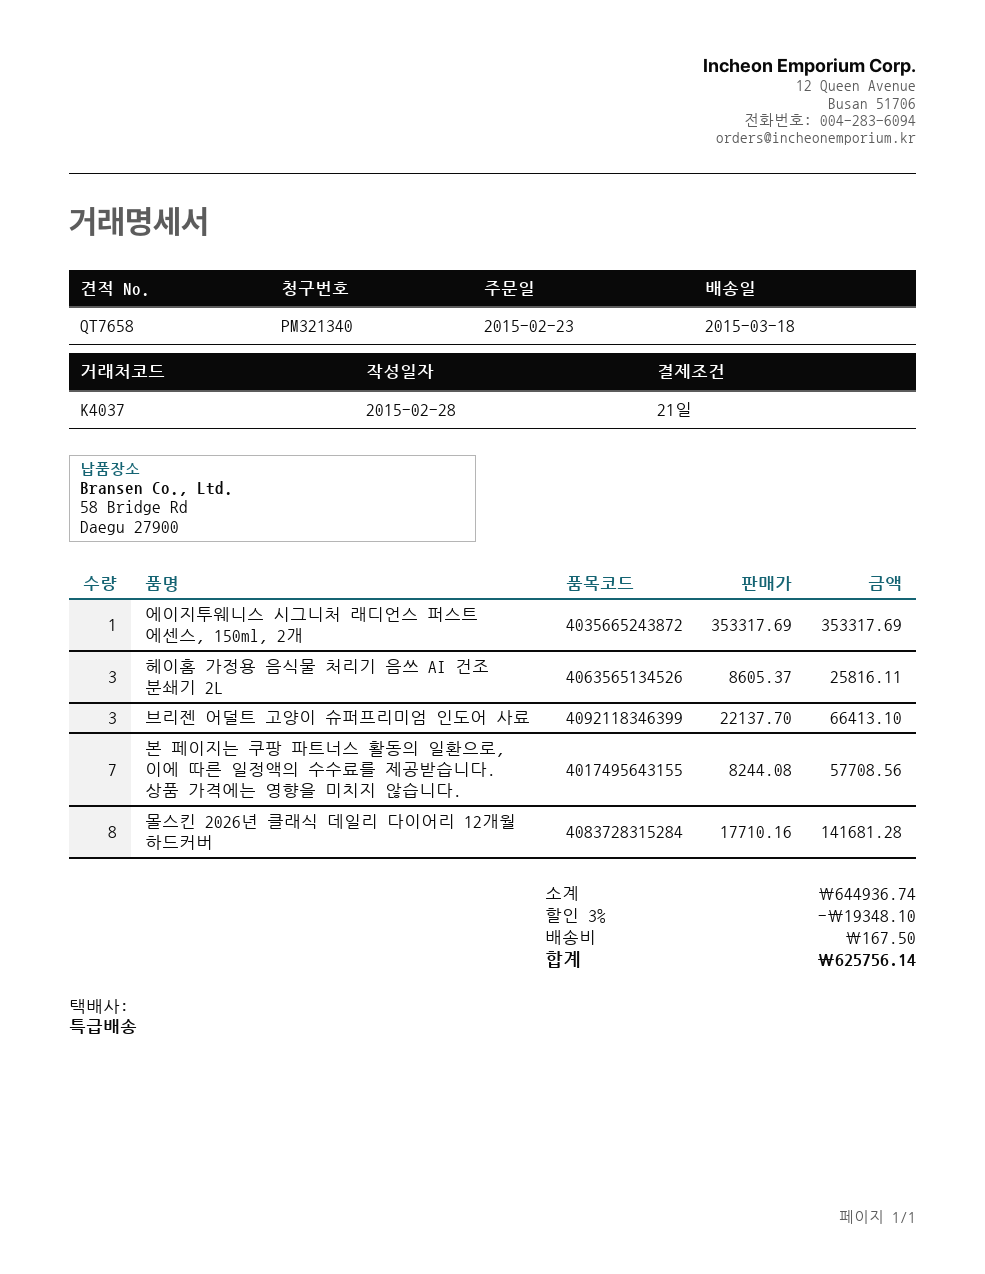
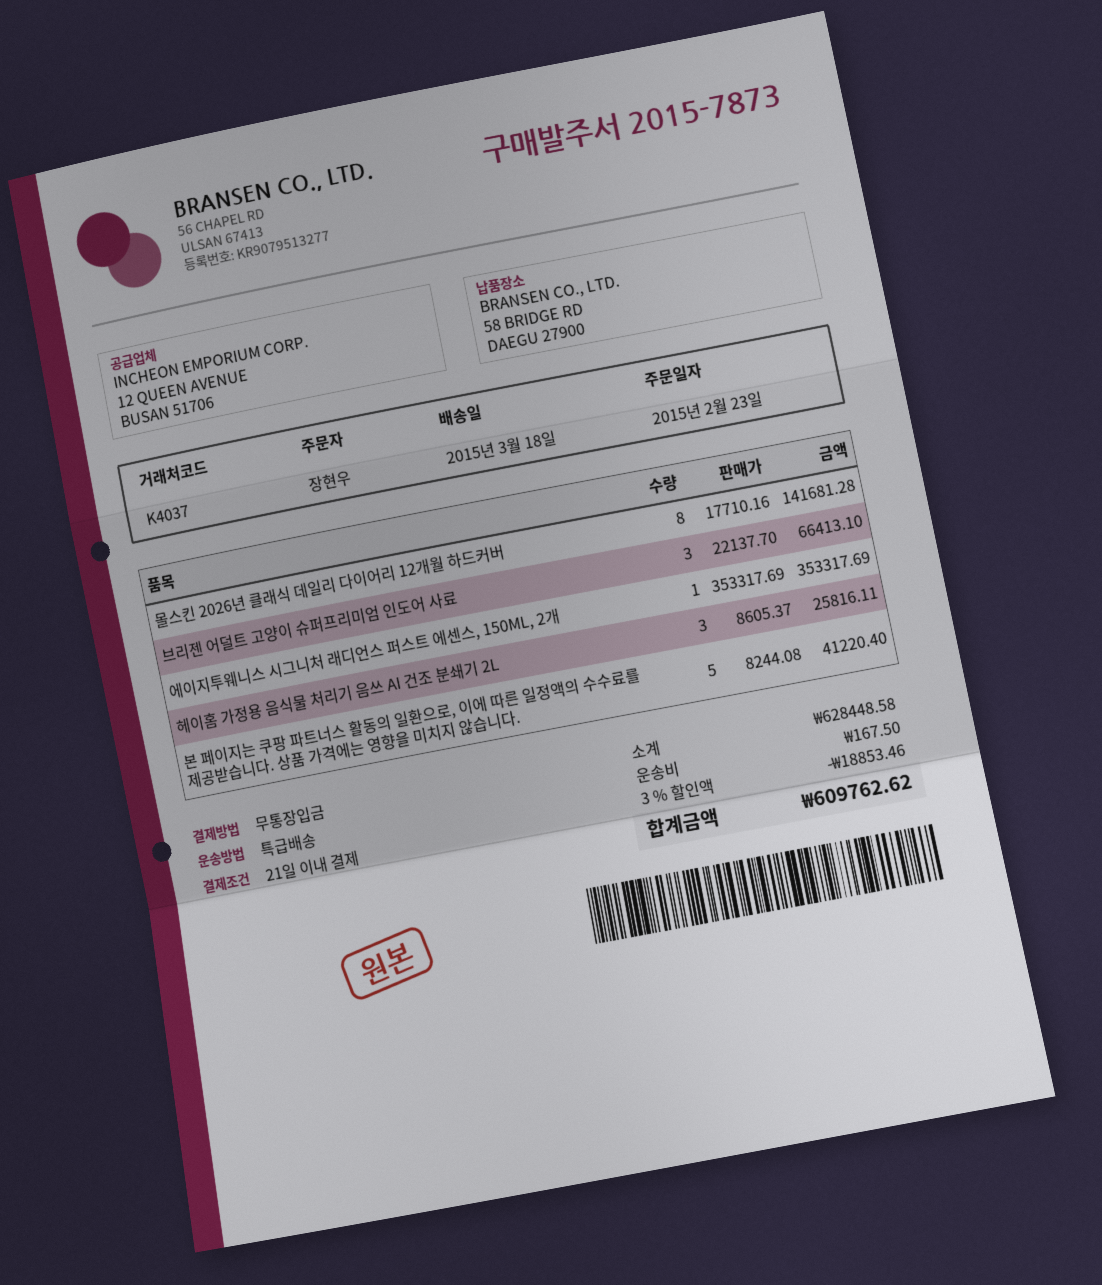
본 페이지는 쿠팡 파트너스 활동의 일환으로, 이에 따른 일정액의 수수료를 제공받습니다. 상품 가격에는 영향을 미치지 않습니다.: 7 x 8244.08 = 57708.56 -> 5 x 8244.08 = 41220.40
subtotal: 644936.74 -> 628448.58
discount: 3% = 19348.10 -> 3% = 18853.46
total: 625756.14 -> 609762.62

